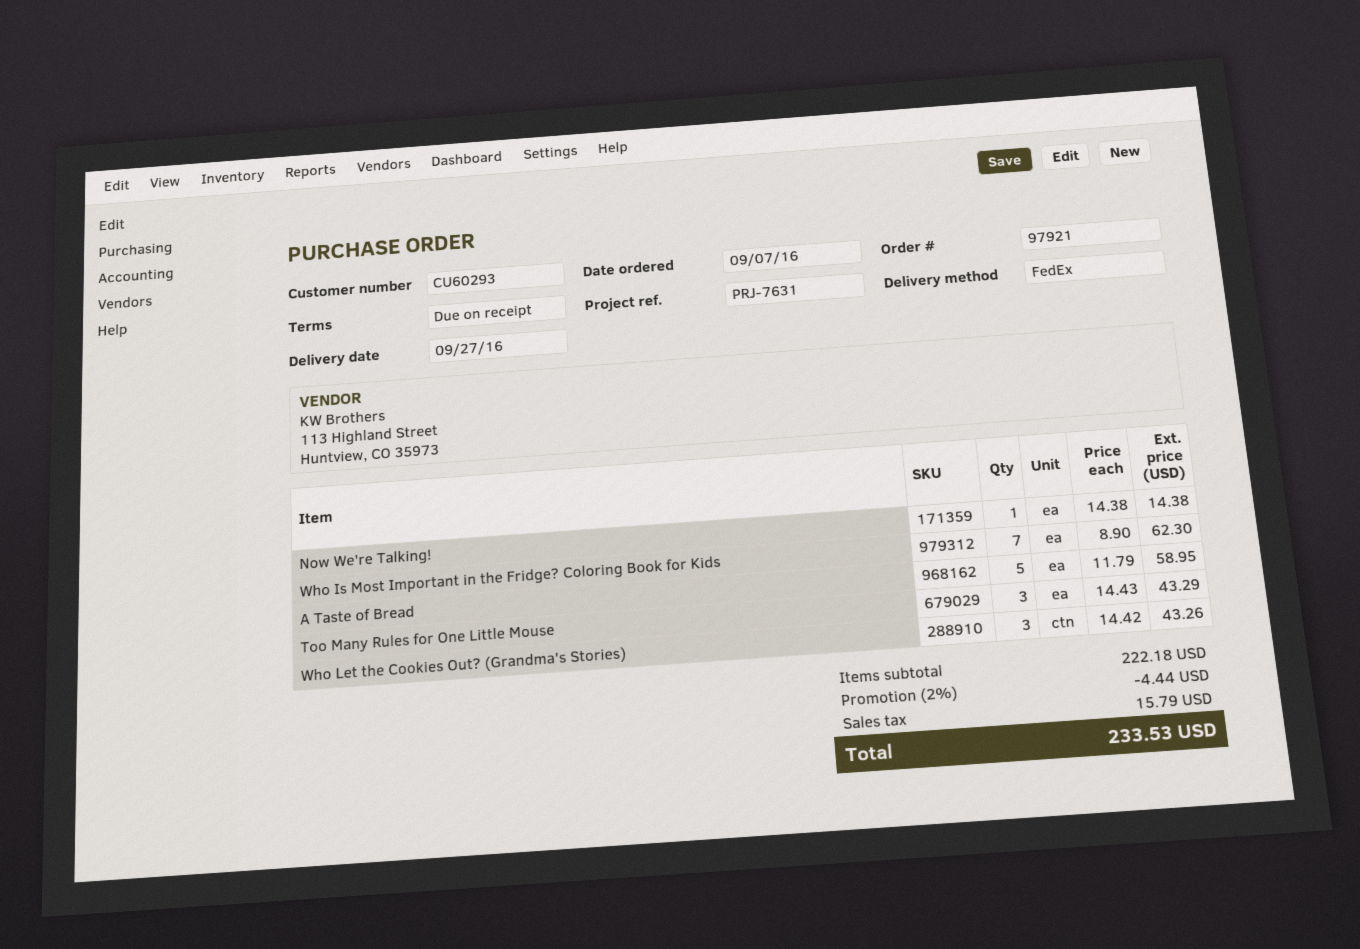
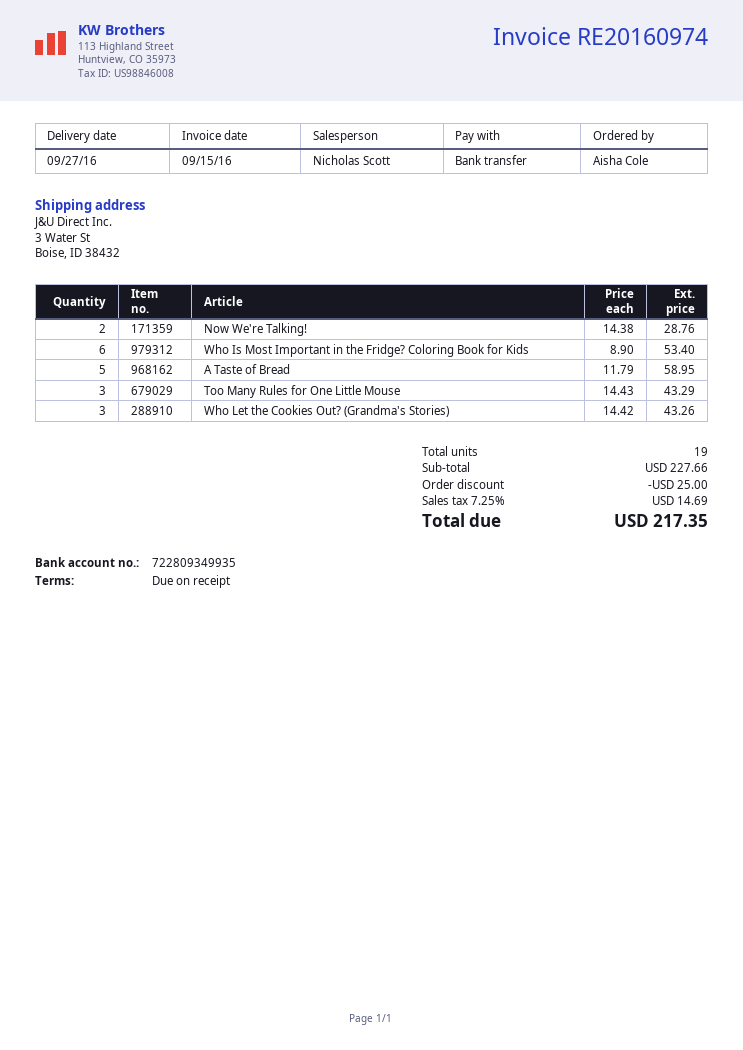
Now We're Talking!: 1 x 14.38 = 14.38 -> 2 x 14.38 = 28.76
Who Is Most Important in the Fridge? Coloring Book for Kids: 7 x 8.90 = 62.30 -> 6 x 8.90 = 53.40
subtotal: 222.18 -> 227.66
discount: 4.44 -> 25.00
tax: 15.79 -> 14.69
total: 233.53 -> 217.35

